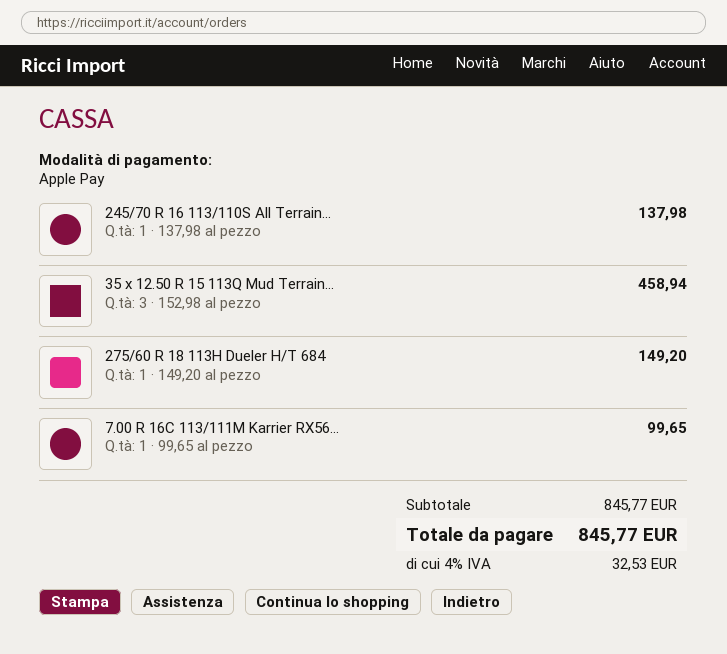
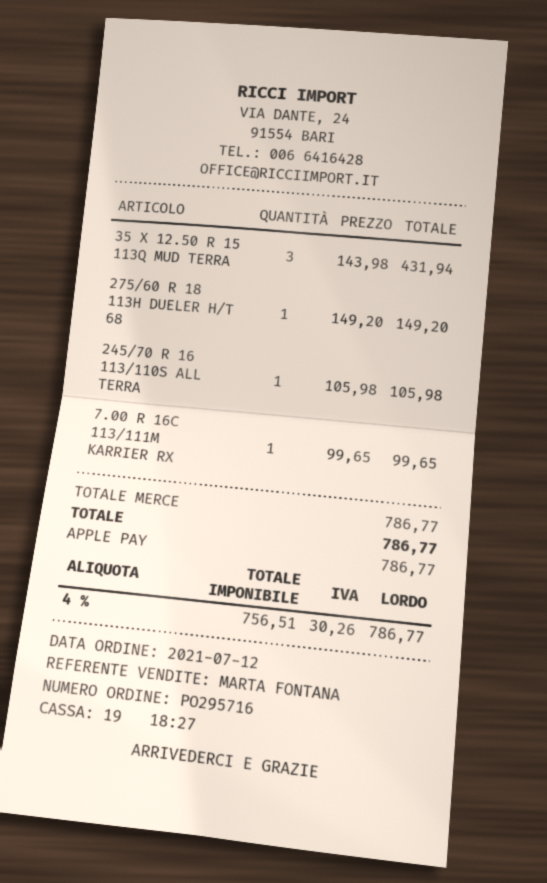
245/70 R 16 113/110S All Terrain...: 1 x 137.98 = 137.98 -> 1 x 105.98 = 105.98
35 x 12.50 R 15 113Q Mud Terrain...: 3 x 152.98 = 458.94 -> 3 x 143.98 = 431.94
subtotal: 845.77 -> 786.77
tax: 4% = 32.53 -> 4% = 30.26
total: 845.77 -> 786.77

